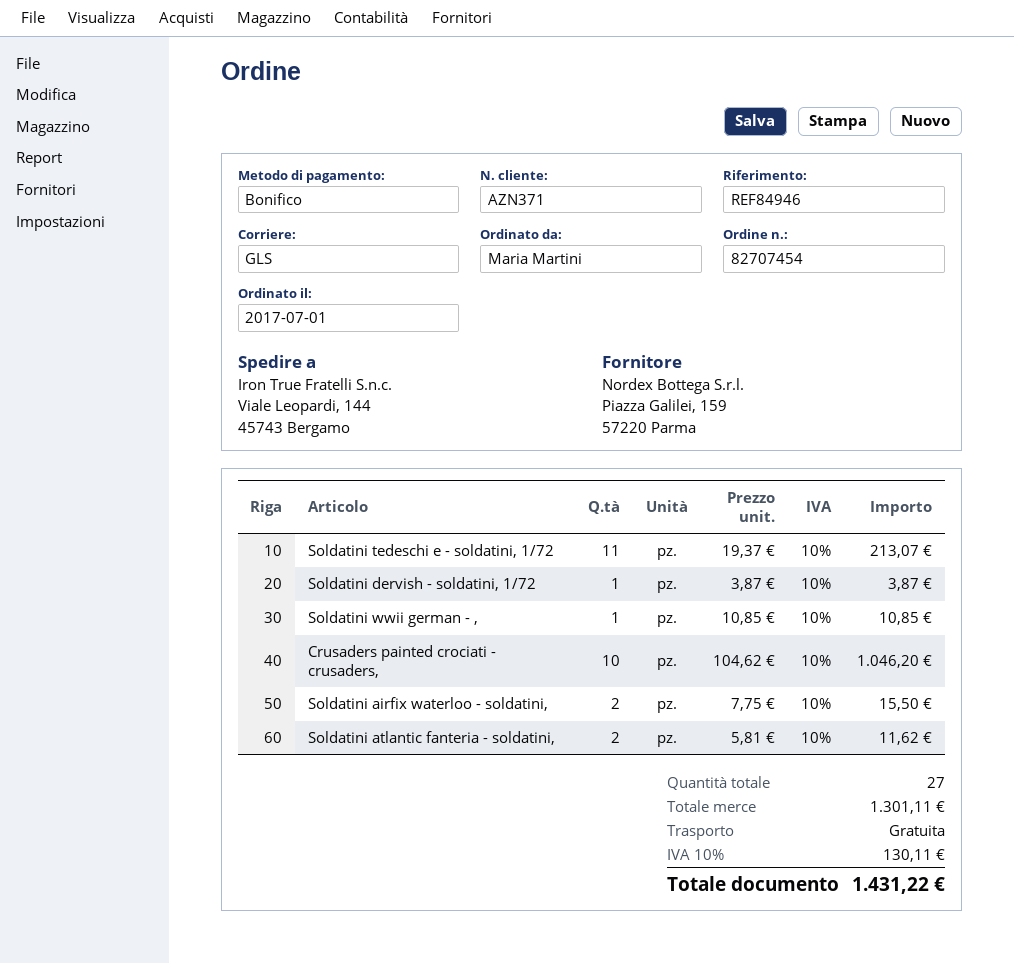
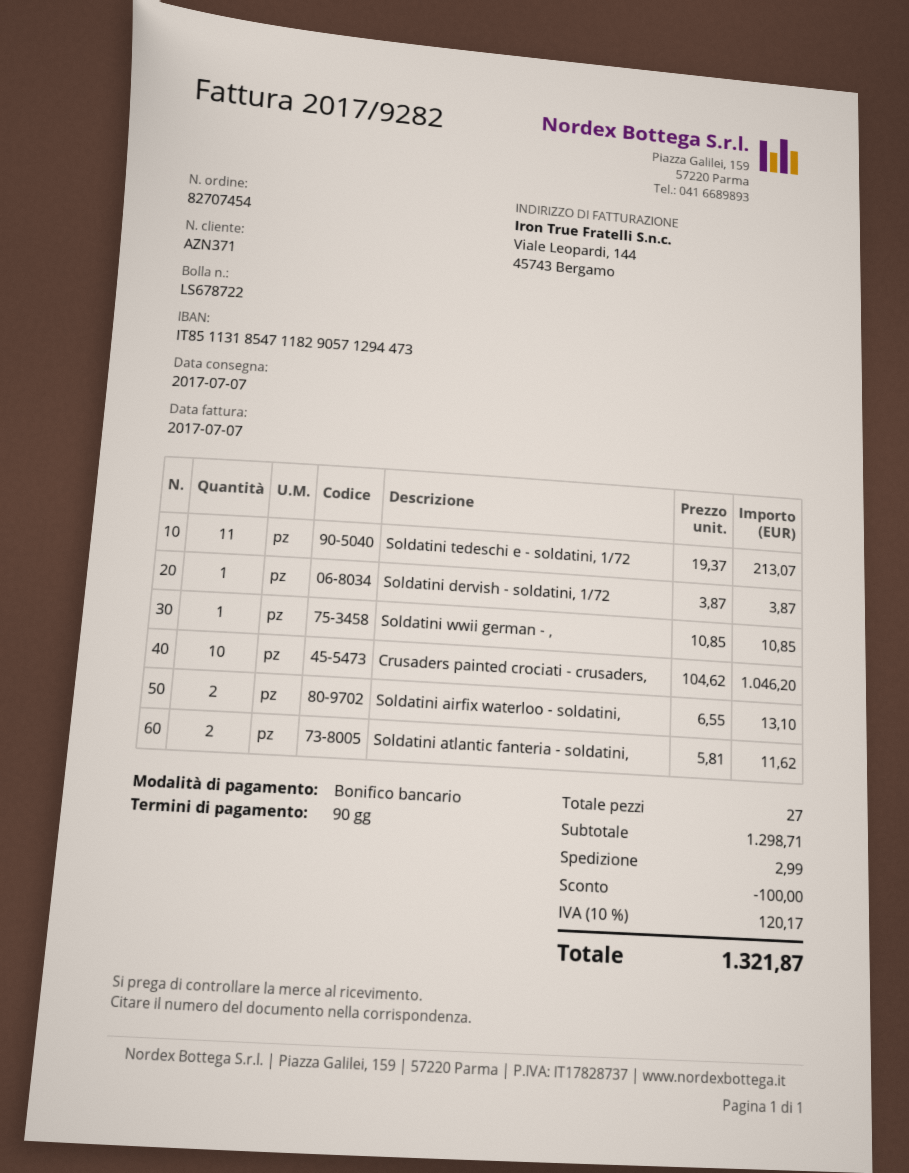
Soldatini airfix waterloo - soldatini,: 2 x 7.75 = 15.50 -> 2 x 6.55 = 13.10
subtotal: 1301.11 -> 1298.71
discount: none -> 100.00
shipping: 0.00 -> 2.99
tax: 10% = 130.11 -> 10% = 120.17
total: 1431.22 -> 1321.87

